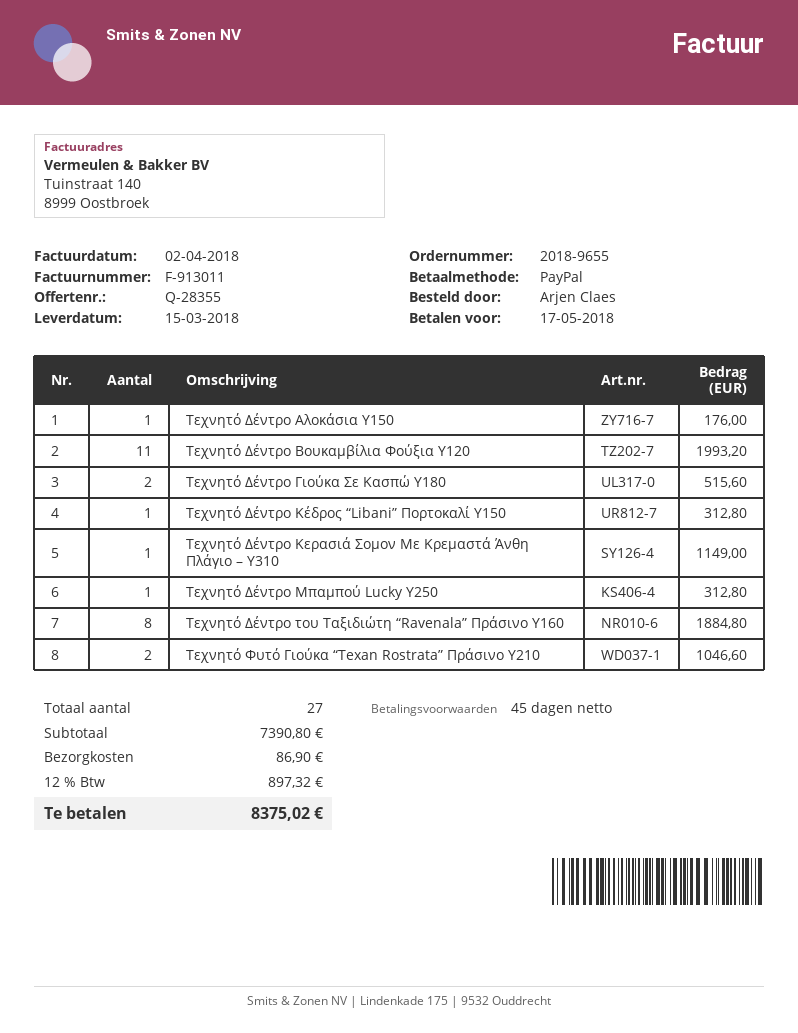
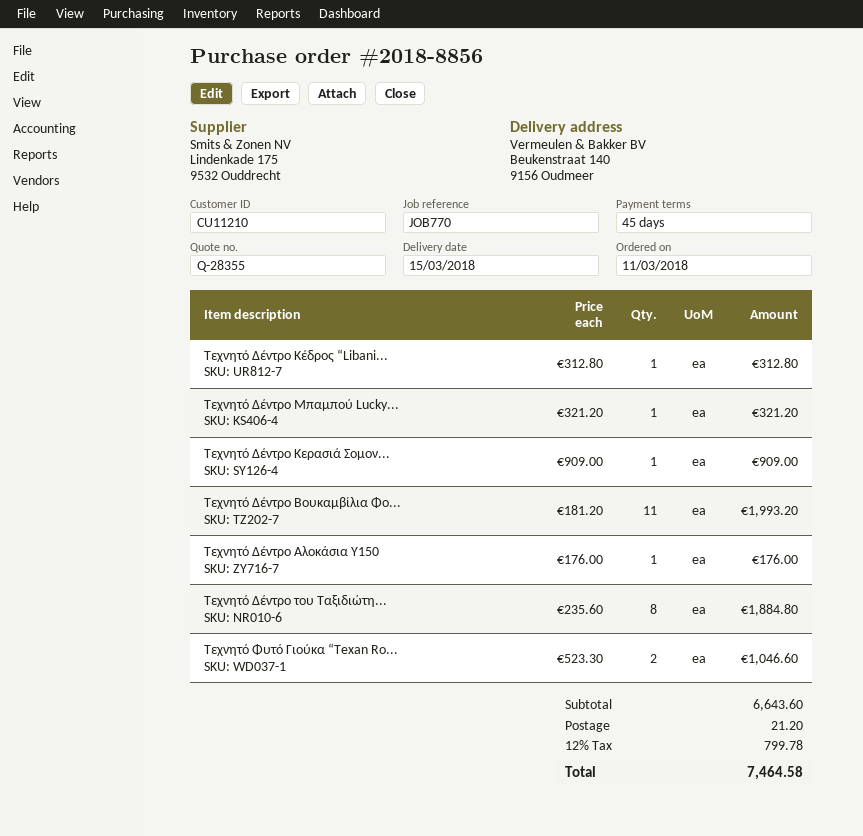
order number: 2018-9655 -> 2018-8856
Τεχνητό Δέντρο Γιούκα Σε Κασπώ Υ180: 2 for 515.60 -> none
Τεχνητό Δέντρο Κερασιά Σομον Με Κρεμαστά Άνθη Πλάγιο – Υ310: 1 for 1149.00 -> 1 for 909.00
Τεχνητό Δέντρο Μπαμπού Lucky Υ250: 1 for 312.80 -> 1 for 321.20
subtotal: 7390.80 -> 6643.60
shipping: 86.90 -> 21.20
tax: 12% = 897.32 -> 12% = 799.78
total: 8375.02 -> 7464.58

